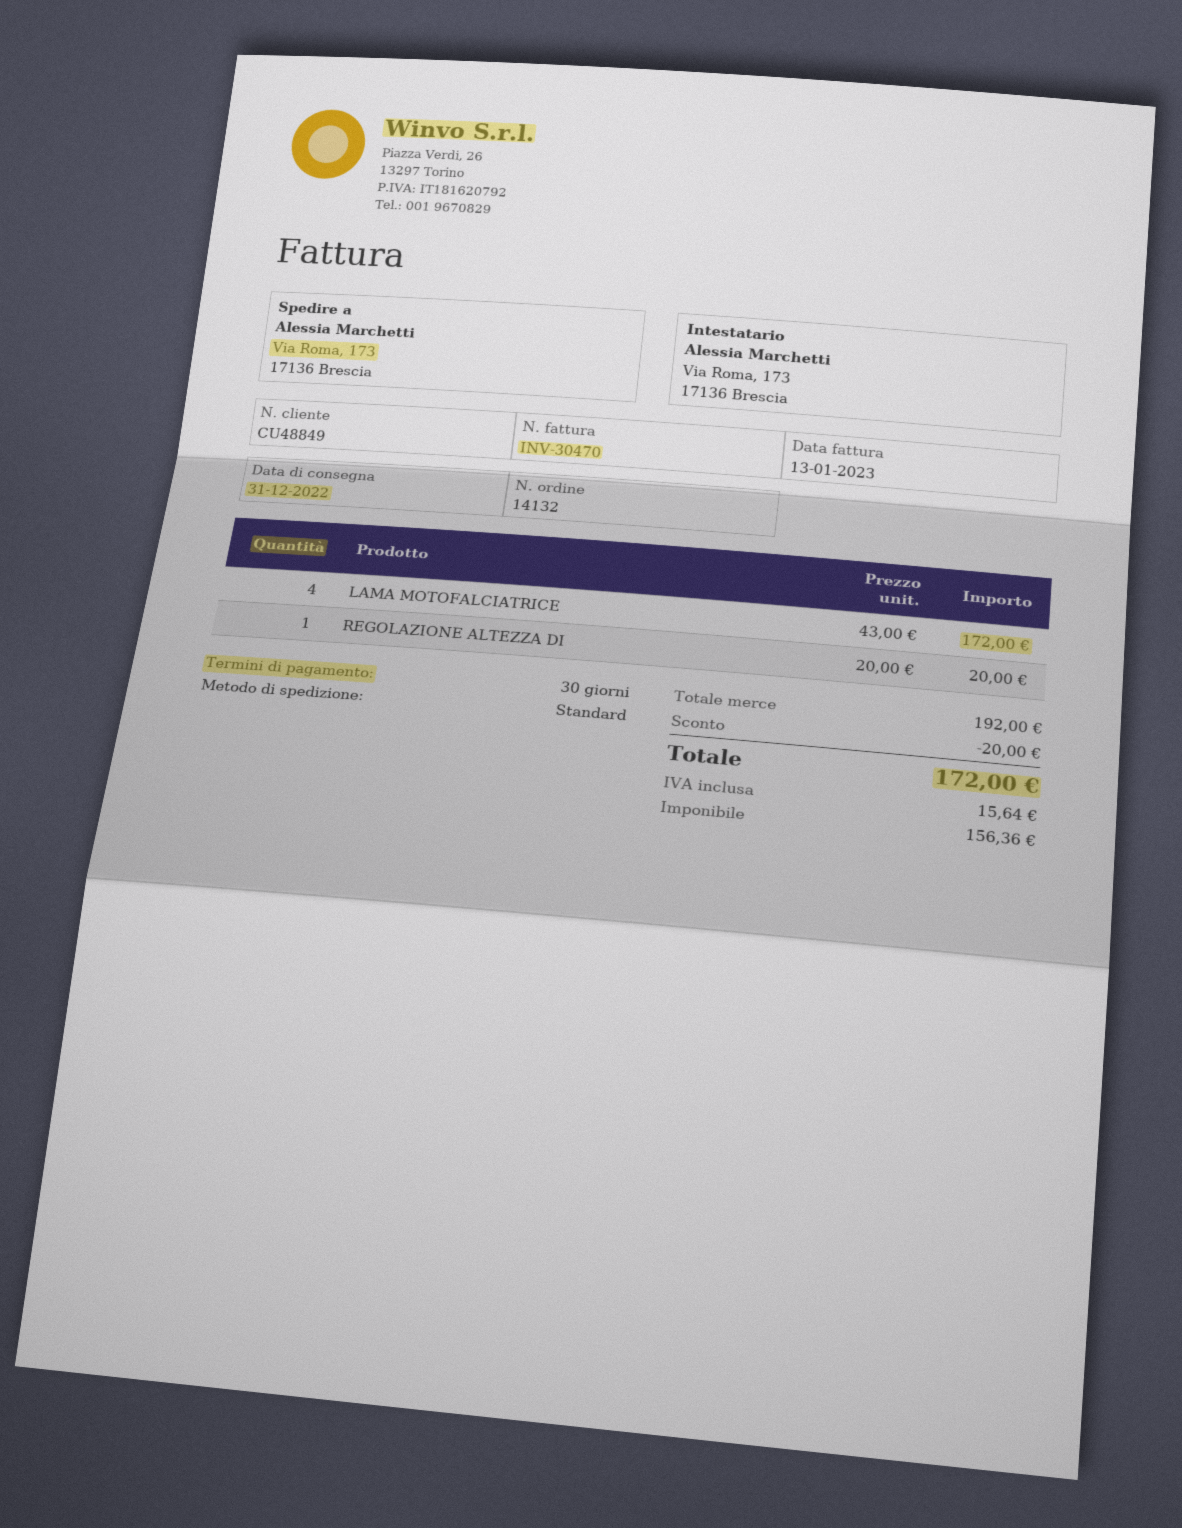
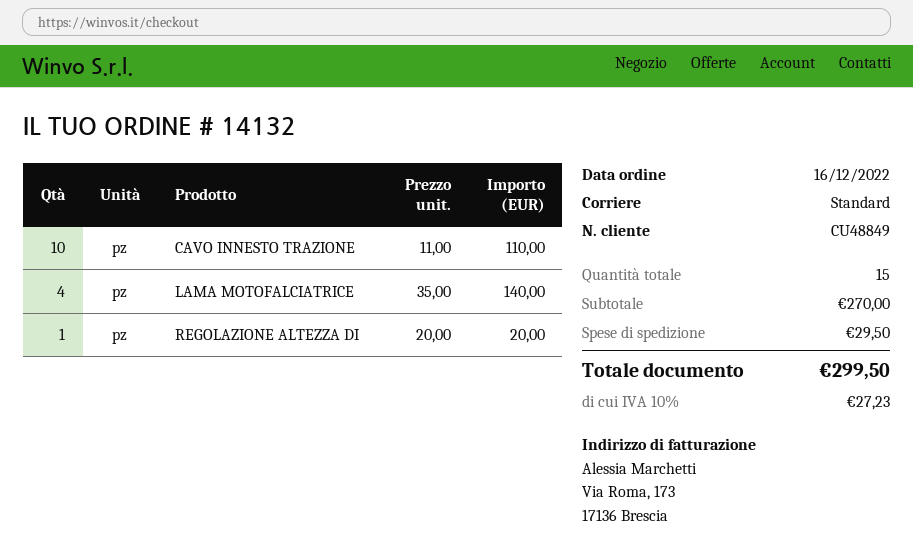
LAMA MOTOFALCIATRICE: 4 x 43.00 = 172.00 -> 4 x 35.00 = 140.00
CAVO INNESTO TRAZIONE: none -> 10 x 11.00 = 110.00
subtotal: 192.00 -> 270.00
discount: 20.00 -> none
shipping: none -> 29.50
tax: 15.64 -> 27.23
total: 172.00 -> 299.50

